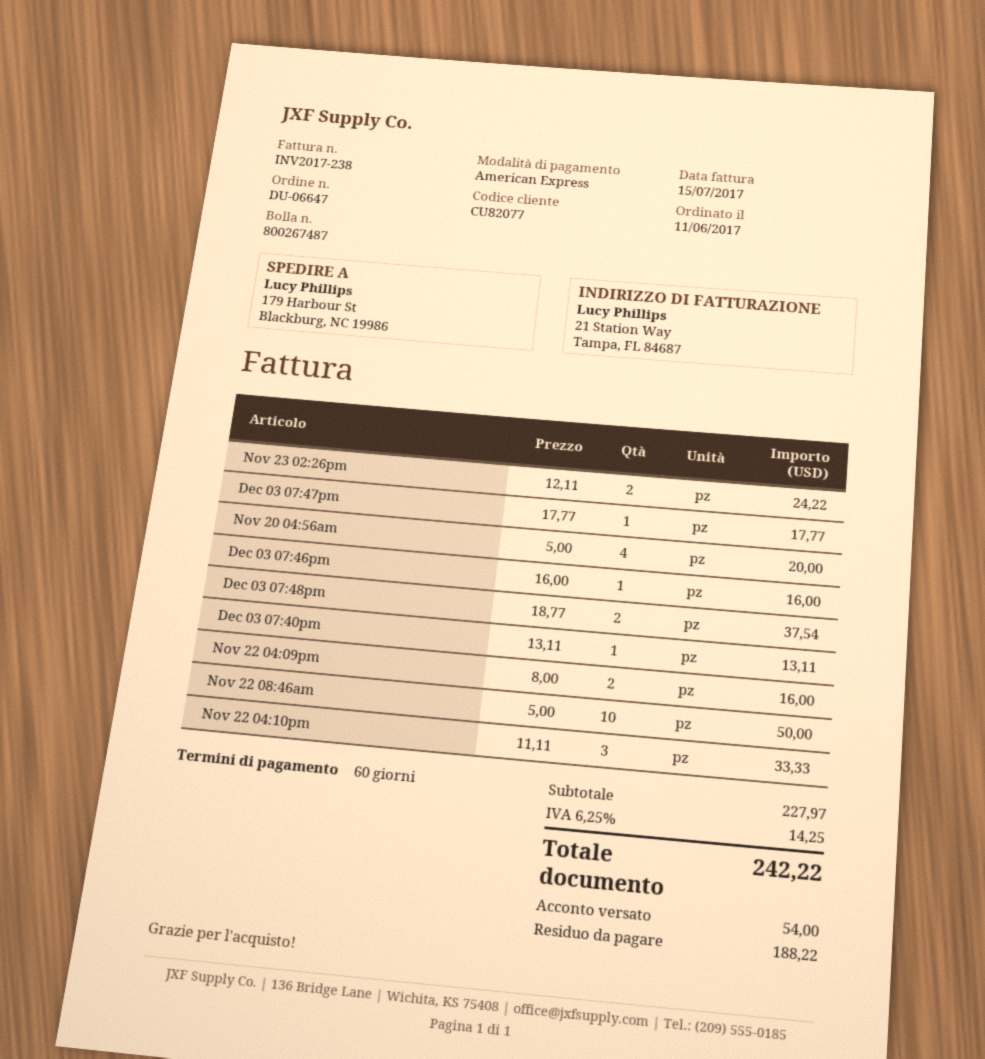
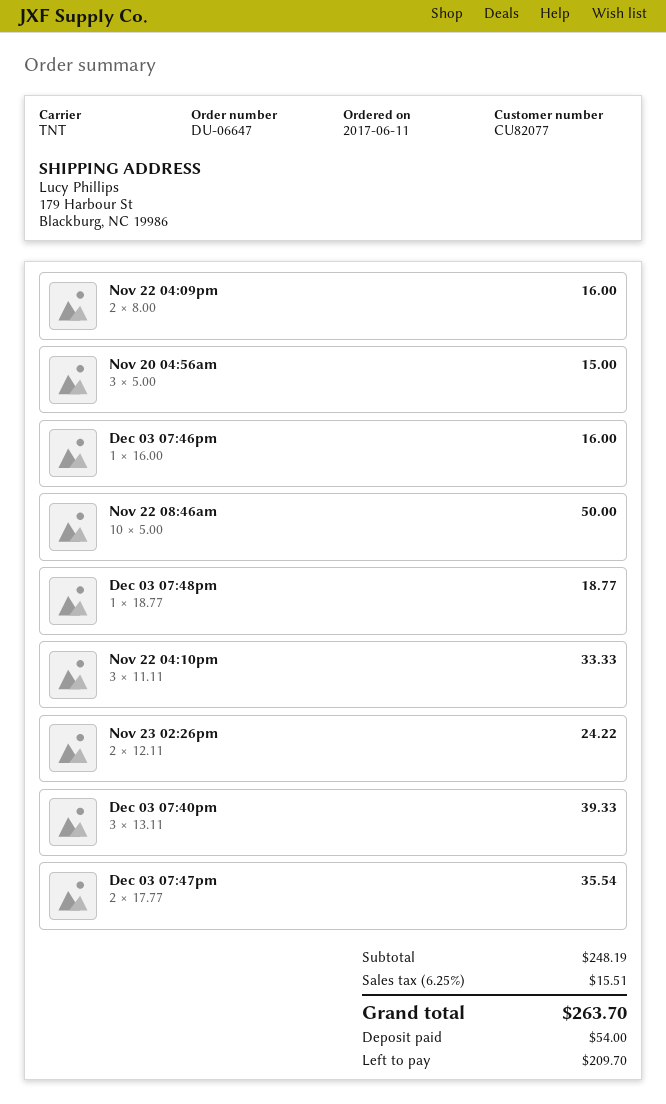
Dec 03 07:47pm: 1 x 17.77 = 17.77 -> 2 x 17.77 = 35.54
Nov 20 04:56am: 4 x 5.00 = 20.00 -> 3 x 5.00 = 15.00
Dec 03 07:48pm: 2 x 18.77 = 37.54 -> 1 x 18.77 = 18.77
Dec 03 07:40pm: 1 x 13.11 = 13.11 -> 3 x 13.11 = 39.33
subtotal: 227.97 -> 248.19
tax: 6.25% = 14.25 -> 6.25% = 15.51
total: 242.22 -> 263.70
balance: 188.22 -> 209.70

